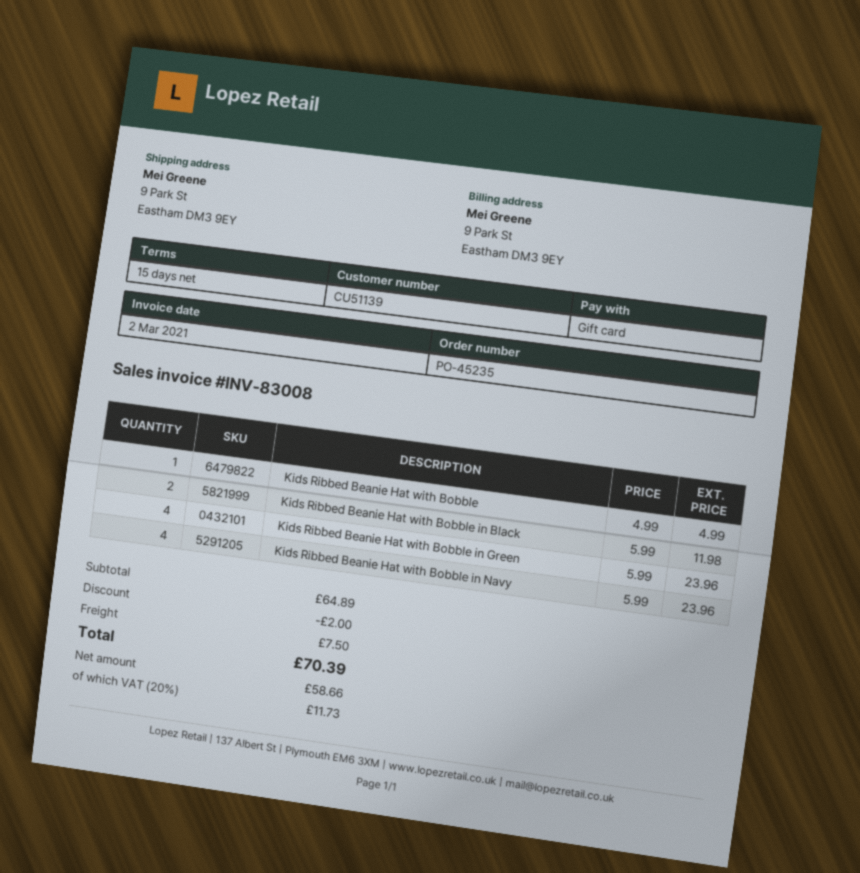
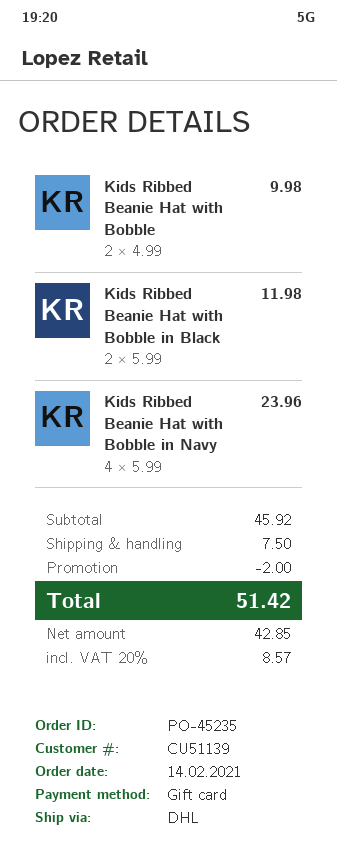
Kids Ribbed Beanie Hat with Bobble: 1 x 4.99 = 4.99 -> 2 x 4.99 = 9.98
Kids Ribbed Beanie Hat with Bobble in Green: 4 x 5.99 = 23.96 -> none
subtotal: 64.89 -> 45.92
net: 58.66 -> 42.85
tax: 20% = 11.73 -> 20% = 8.57
total: 70.39 -> 51.42

